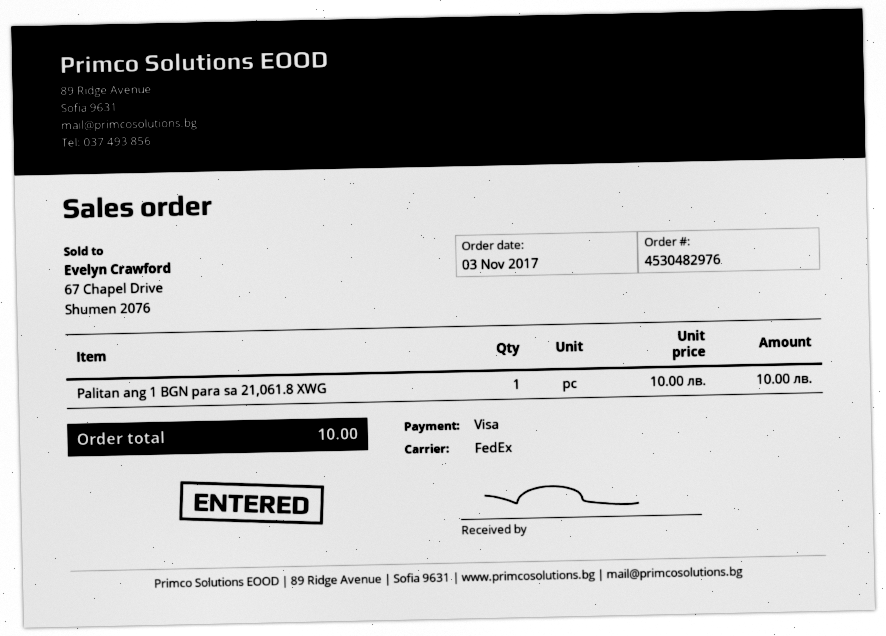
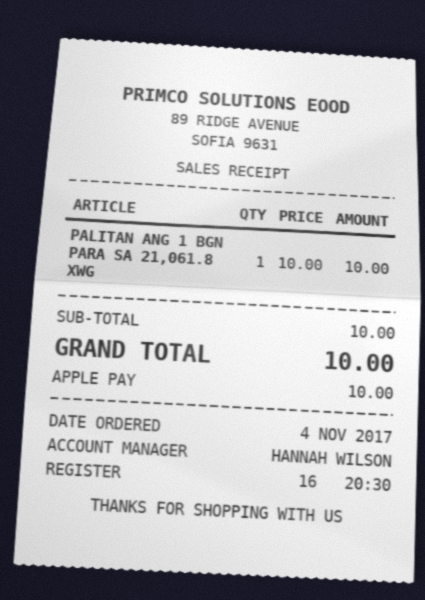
order date: 2017-11-03 -> 2017-11-04
payment method: Visa -> Apple Pay

